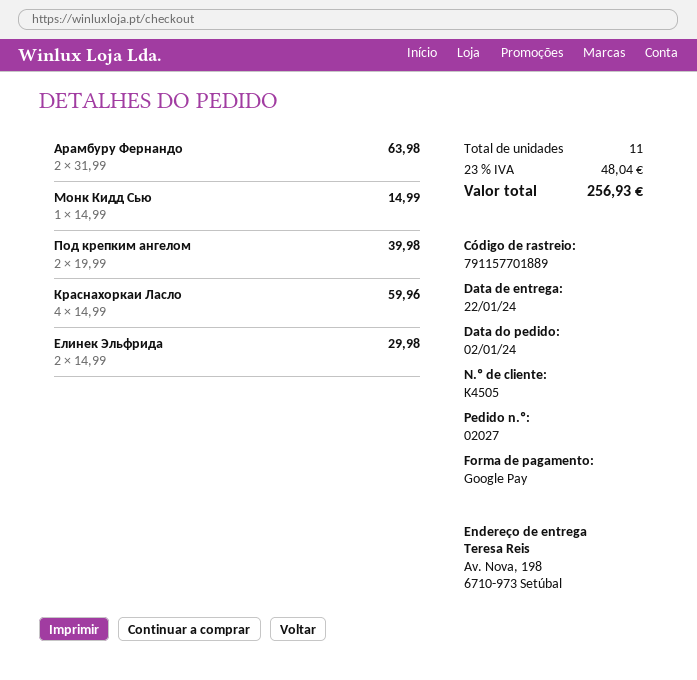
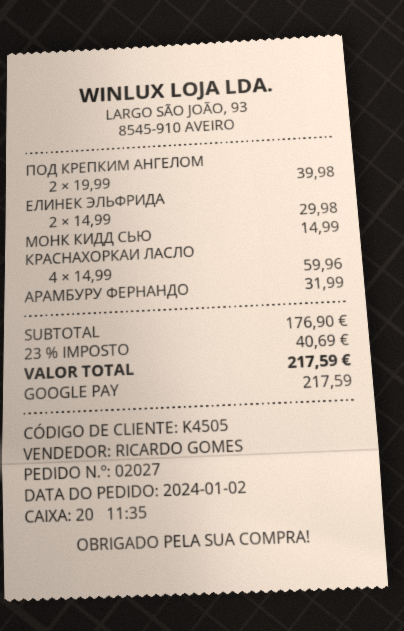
Арамбуру Фернандо: 2 x 31.99 = 63.98 -> 1 x 31.99 = 31.99
tax: 23% = 48.04 -> 23% = 40.69
total: 256.93 -> 217.59

